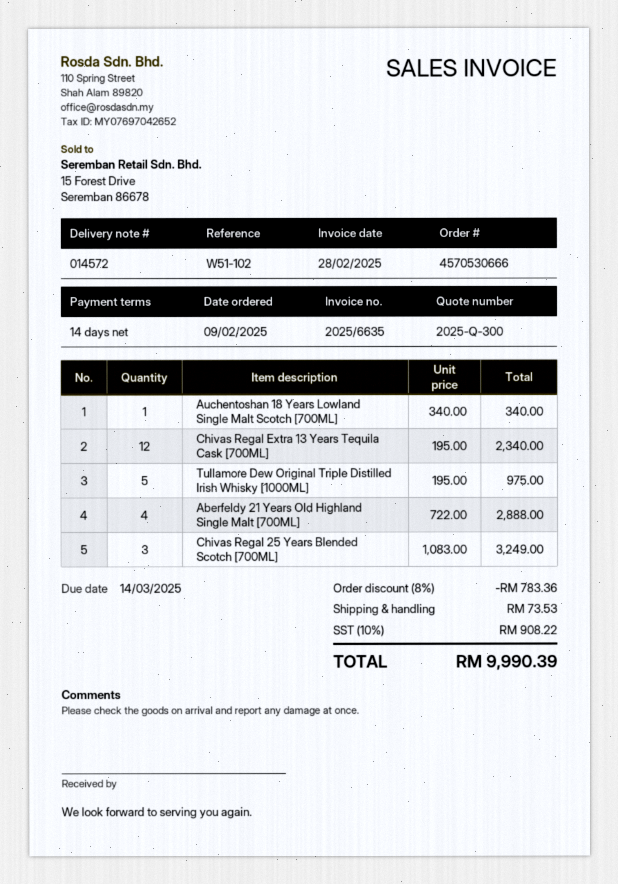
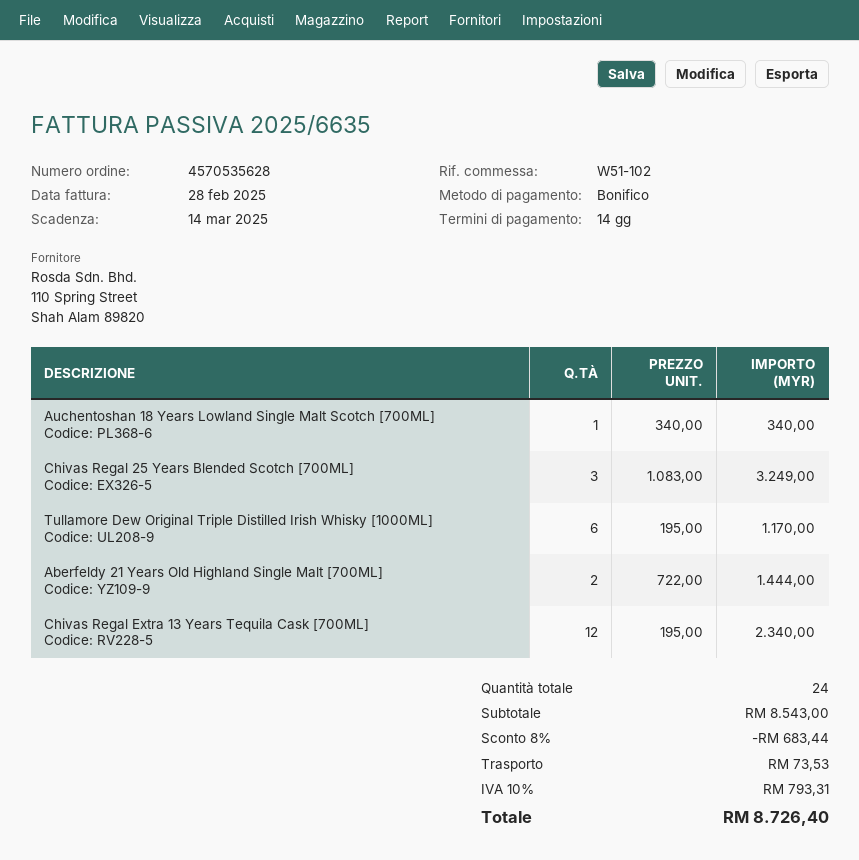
order number: 4570530666 -> 4570535628
Tullamore Dew Original Triple Distilled Irish Whisky [1000ML]: 5 x 195.00 = 975.00 -> 6 x 195.00 = 1170.00
Aberfeldy 21 Years Old Highland Single Malt [700ML]: 4 x 722.00 = 2888.00 -> 2 x 722.00 = 1444.00
discount: 8% = 783.36 -> 8% = 683.44
tax: 10% = 908.22 -> 10% = 793.31
total: 9990.39 -> 8726.40

